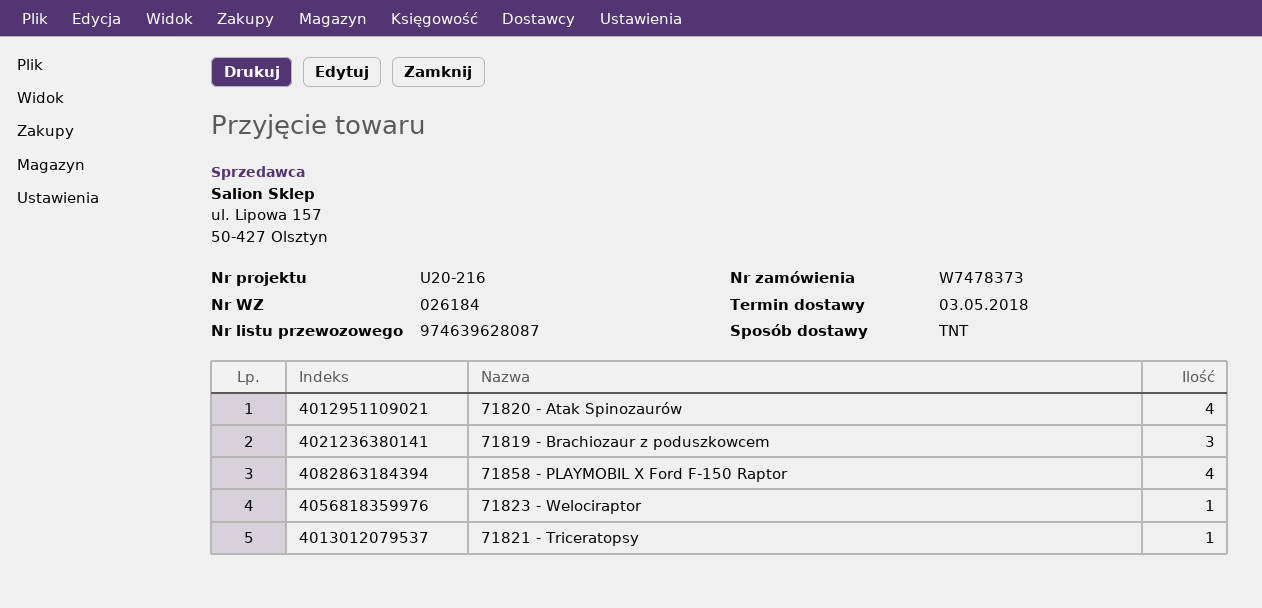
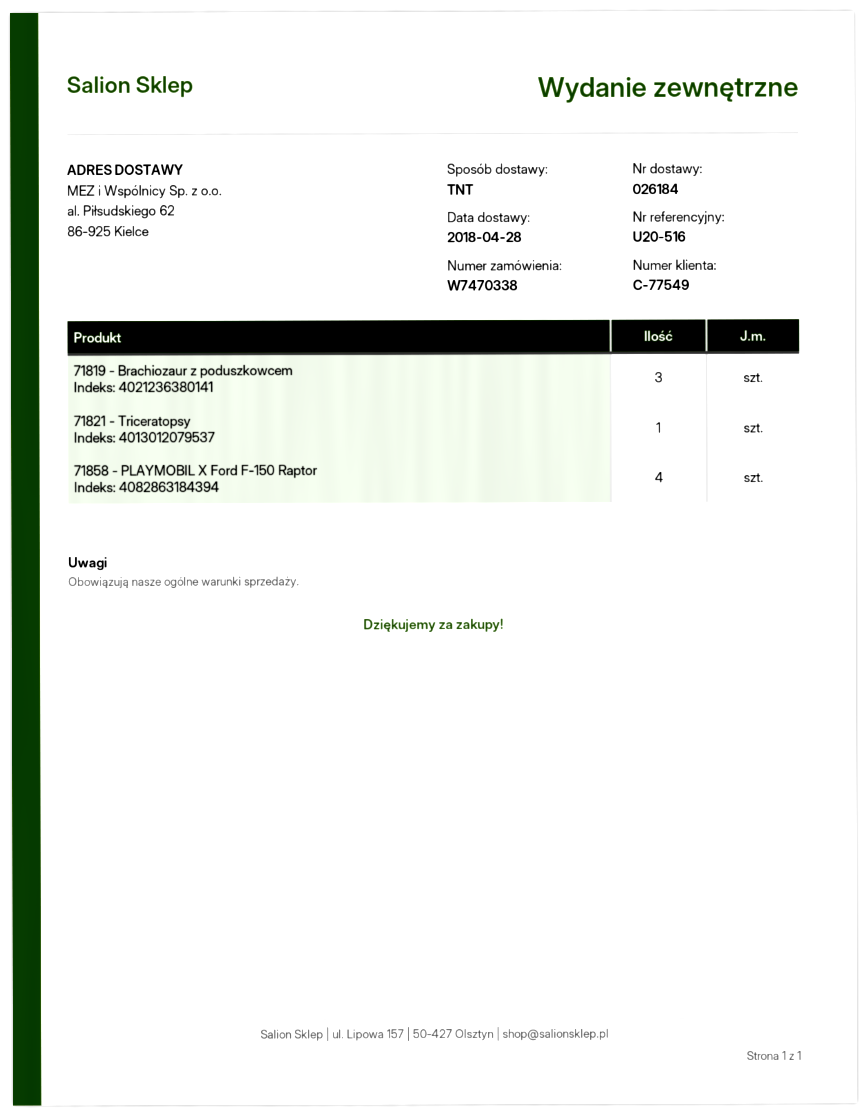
order number: W7478373 -> W7470338
delivery date: 2018-05-03 -> 2018-04-28
reference: U20-216 -> U20-516
71820 - Atak Spinozaurów: 4 -> none
71823 - Welociraptor: 1 -> none

